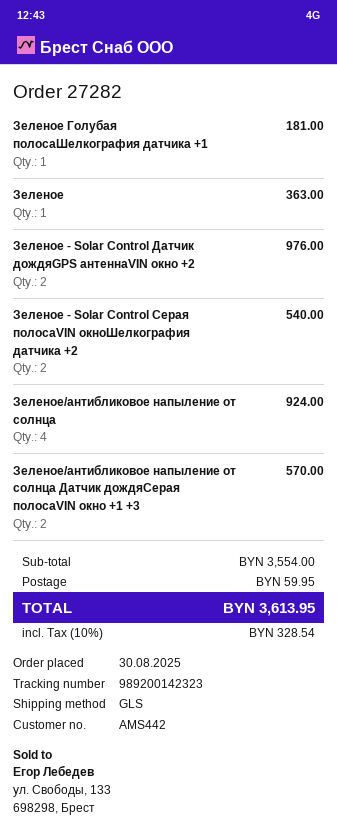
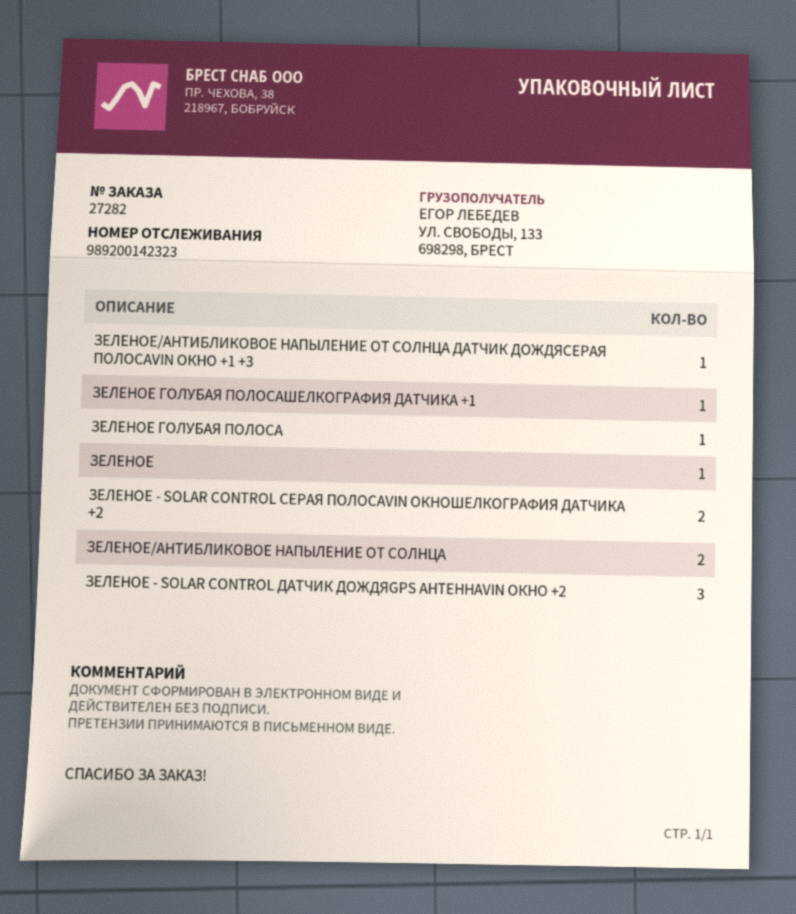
Зеленое - Solar Control Датчик дождяGPS антеннаVIN окно +2: 2 -> 3
Зеленое/антибликовое напыление от солнца: 4 -> 2
Зеленое/антибликовое напыление от солнца Датчик дождяСерая полосаVIN окно +1 +3: 2 -> 1
ЗЕЛЕНОЕ ГОЛУБАЯ ПОЛОСА: none -> 1

